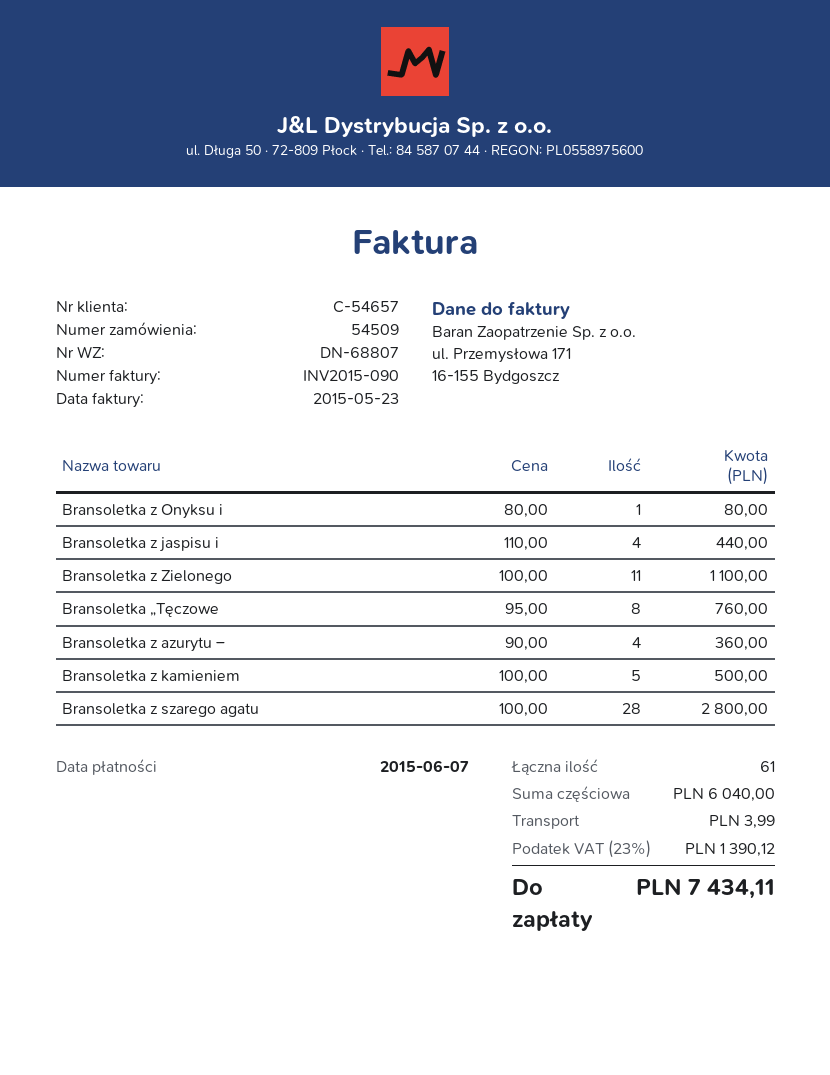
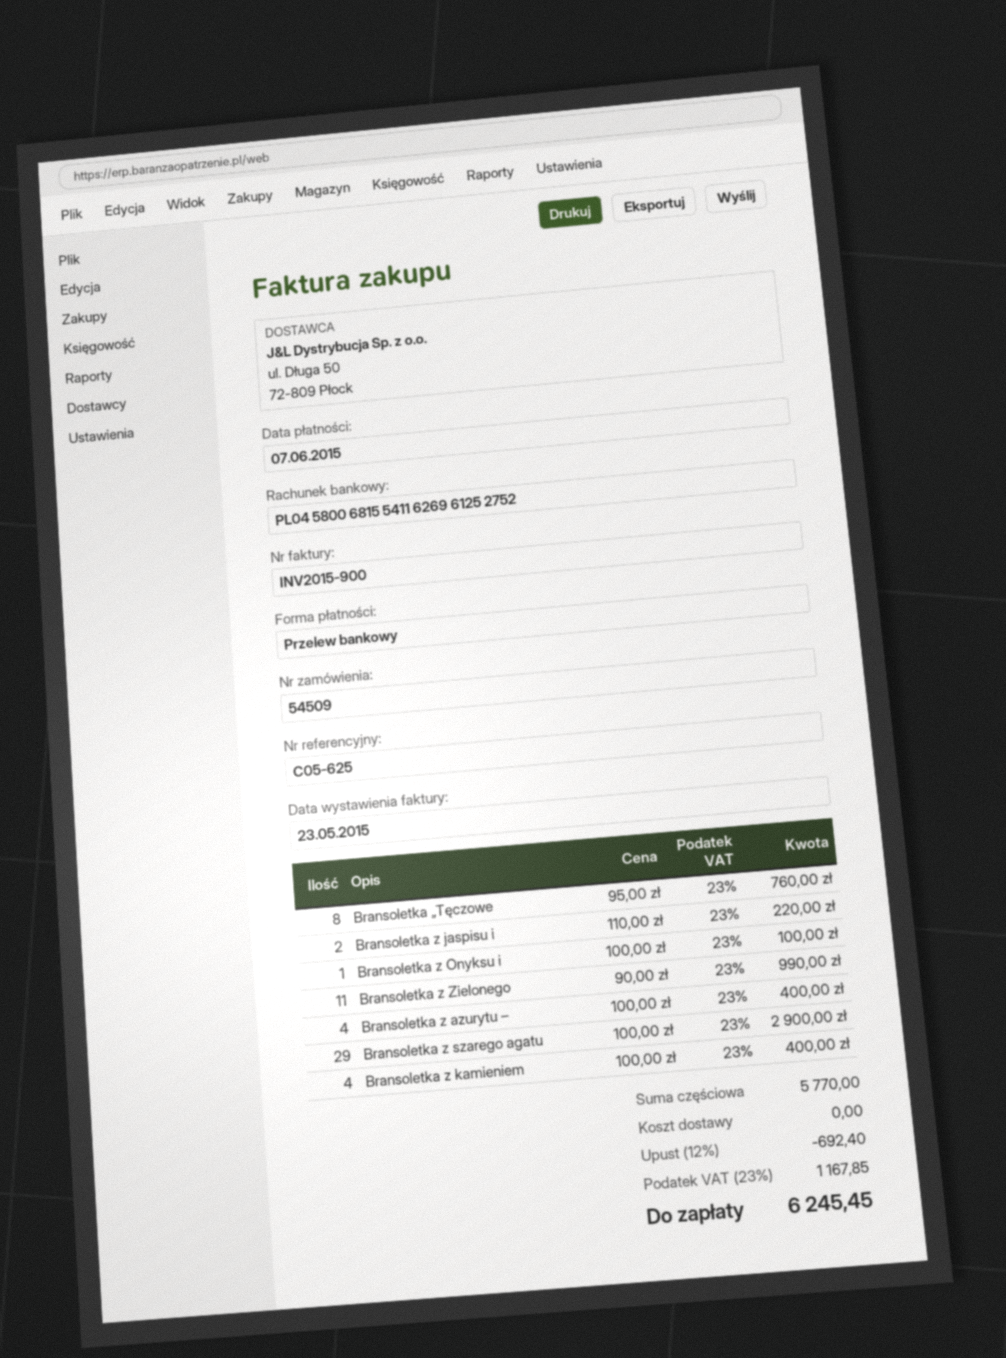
invoice number: INV2015-090 -> INV2015-900
Bransoletka z Onyksu i: 1 x 80.00 = 80.00 -> 1 x 100.00 = 100.00
Bransoletka z jaspisu i: 4 x 110.00 = 440.00 -> 2 x 110.00 = 220.00
Bransoletka z Zielonego: 11 x 100.00 = 1100.00 -> 11 x 90.00 = 990.00
Bransoletka z azurytu –: 4 x 90.00 = 360.00 -> 4 x 100.00 = 400.00
Bransoletka z kamieniem: 5 x 100.00 = 500.00 -> 4 x 100.00 = 400.00
Bransoletka z szarego agatu: 28 x 100.00 = 2800.00 -> 29 x 100.00 = 2900.00
subtotal: 6040.00 -> 5770.00
discount: none -> 12% = 692.40
shipping: 3.99 -> 0.00
tax: 23% = 1390.12 -> 23% = 1167.85
total: 7434.11 -> 6245.45

